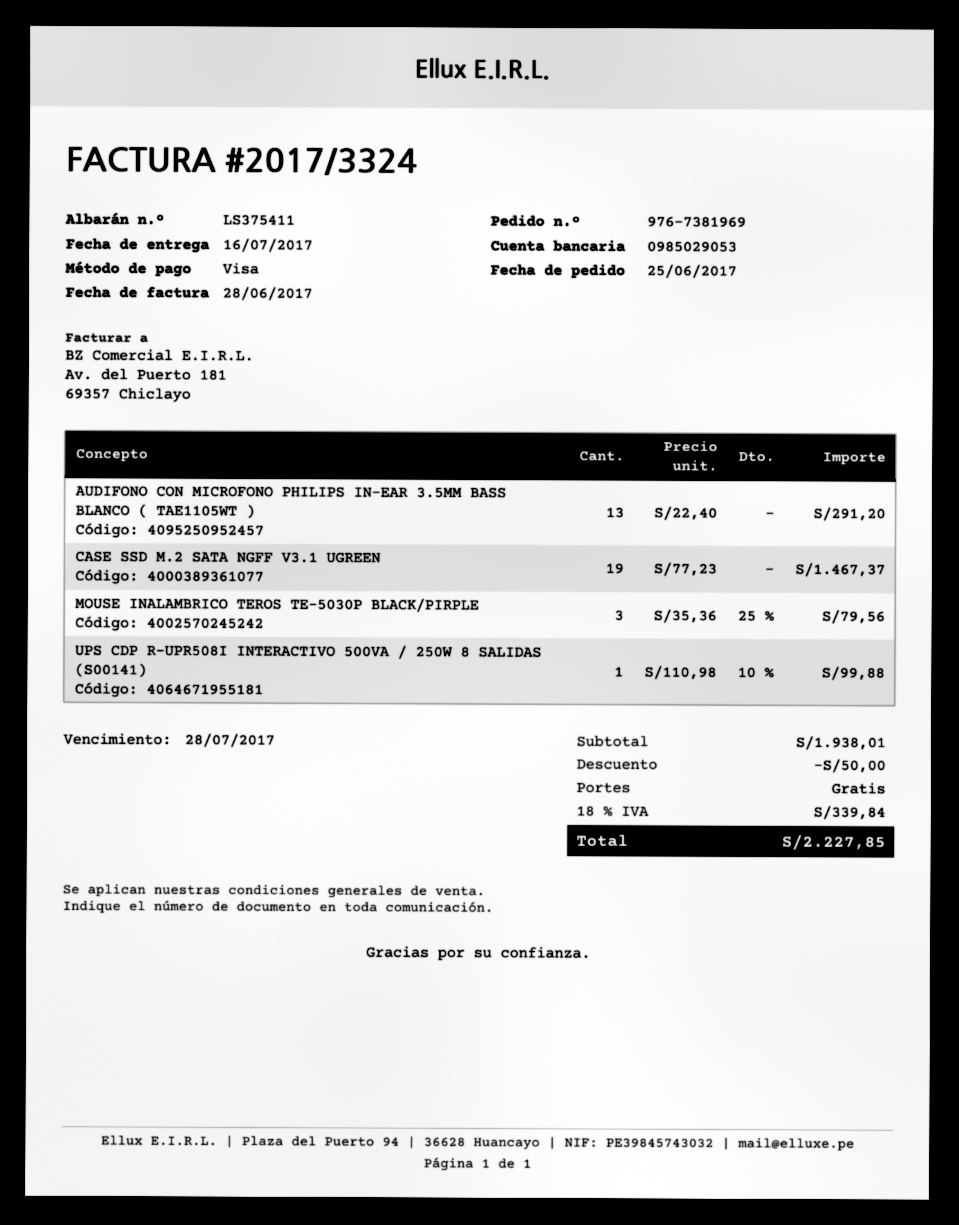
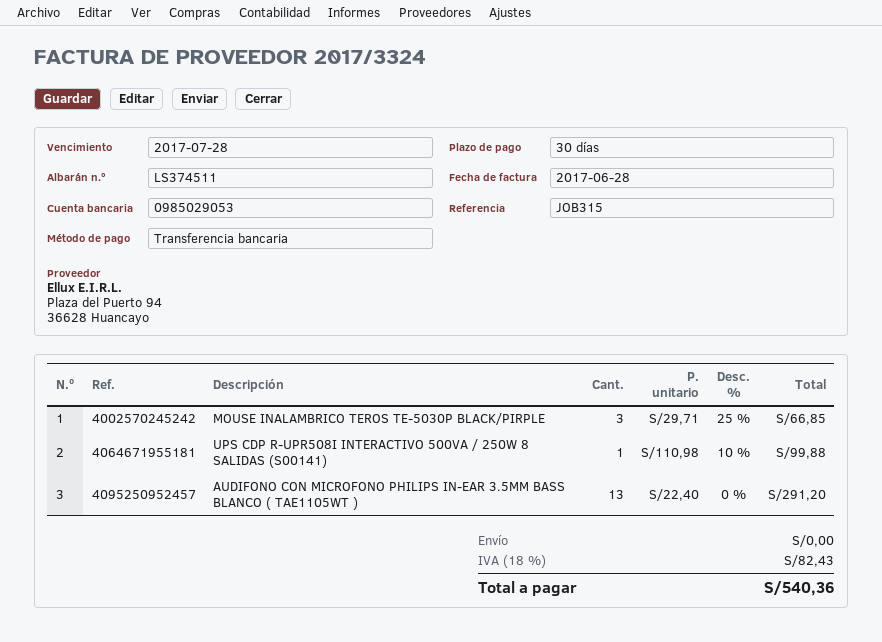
delivery note number: LS375411 -> LS374511
payment method: Visa -> bank transfer
CASE SSD M.2 SATA NGFF V3.1 UGREEN: 19 x 77.23 = 1467.37 -> none
MOUSE INALAMBRICO TEROS TE-5030P BLACK/PIRPLE: 3 x 35.36 - 25% = 79.56 -> 3 x 29.71 - 25% = 66.85
discount: 50.00 -> none
tax: 18% = 339.84 -> 18% = 82.43
total: 2227.85 -> 540.36

